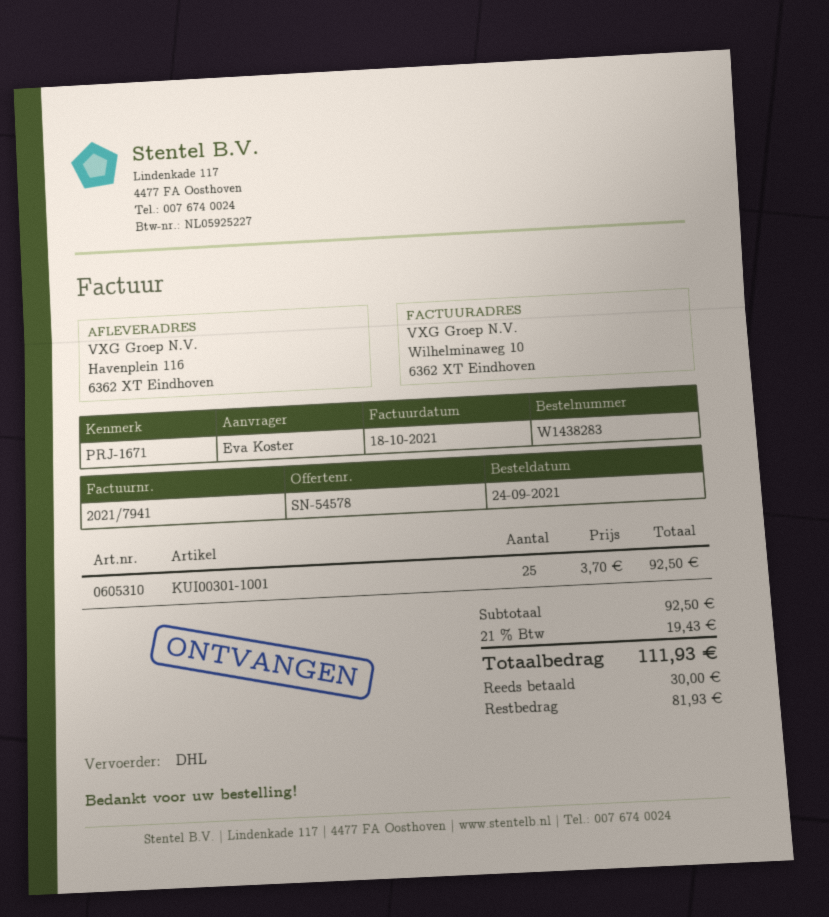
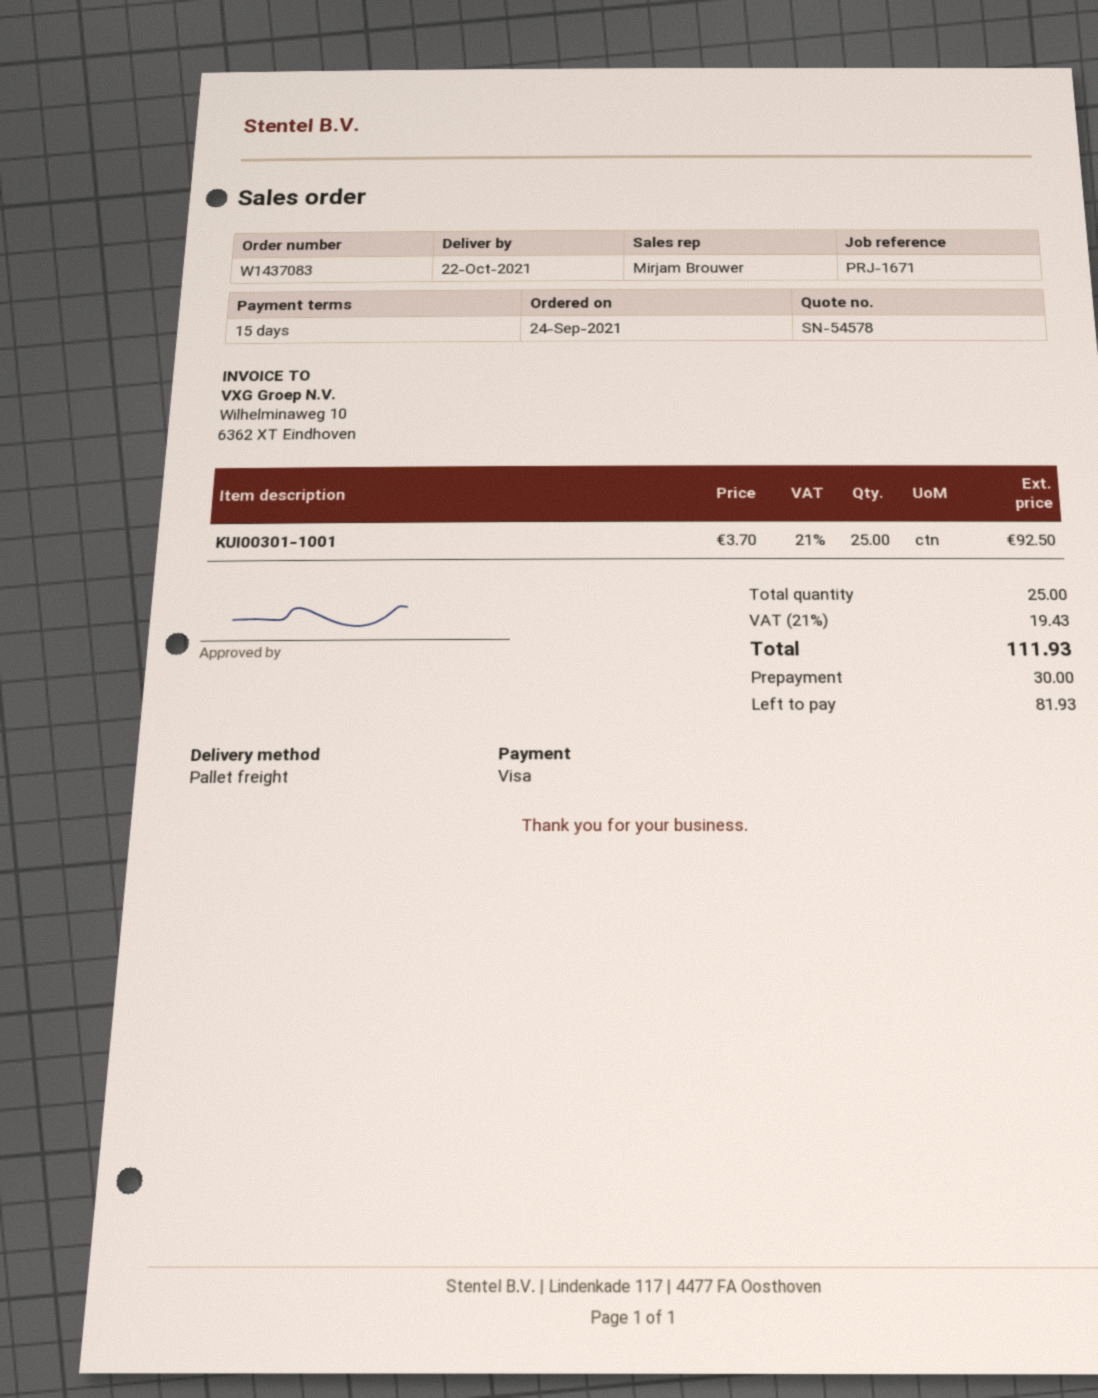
order number: W1438283 -> W1437083
shipping method: DHL -> pallet freight

